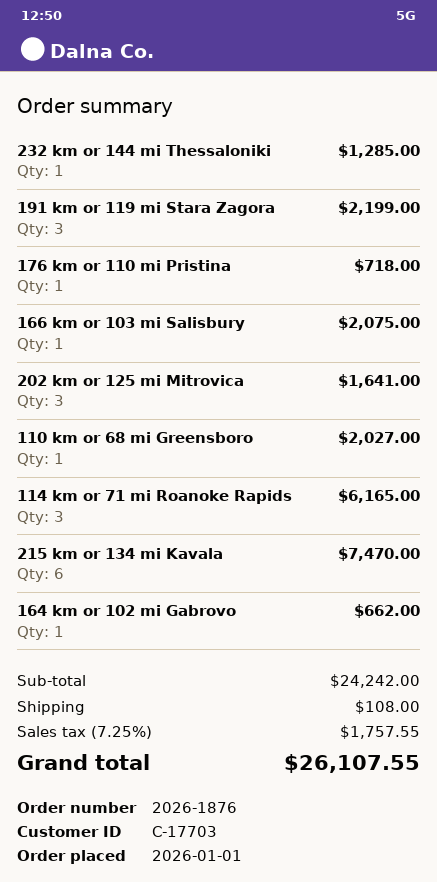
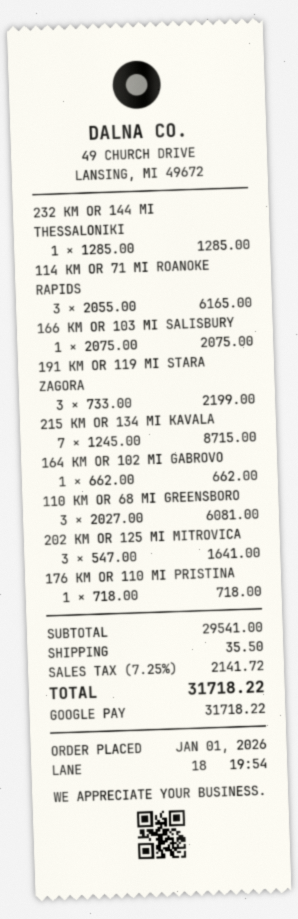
110 km or 68 mi Greensboro: 1 for 2027.00 -> 3 for 6081.00
215 km or 134 mi Kavala: 6 for 7470.00 -> 7 for 8715.00
subtotal: 24242.00 -> 29541.00
shipping: 108.00 -> 35.50
tax: 7.25% = 1757.55 -> 7.25% = 2141.72
total: 26107.55 -> 31718.22

